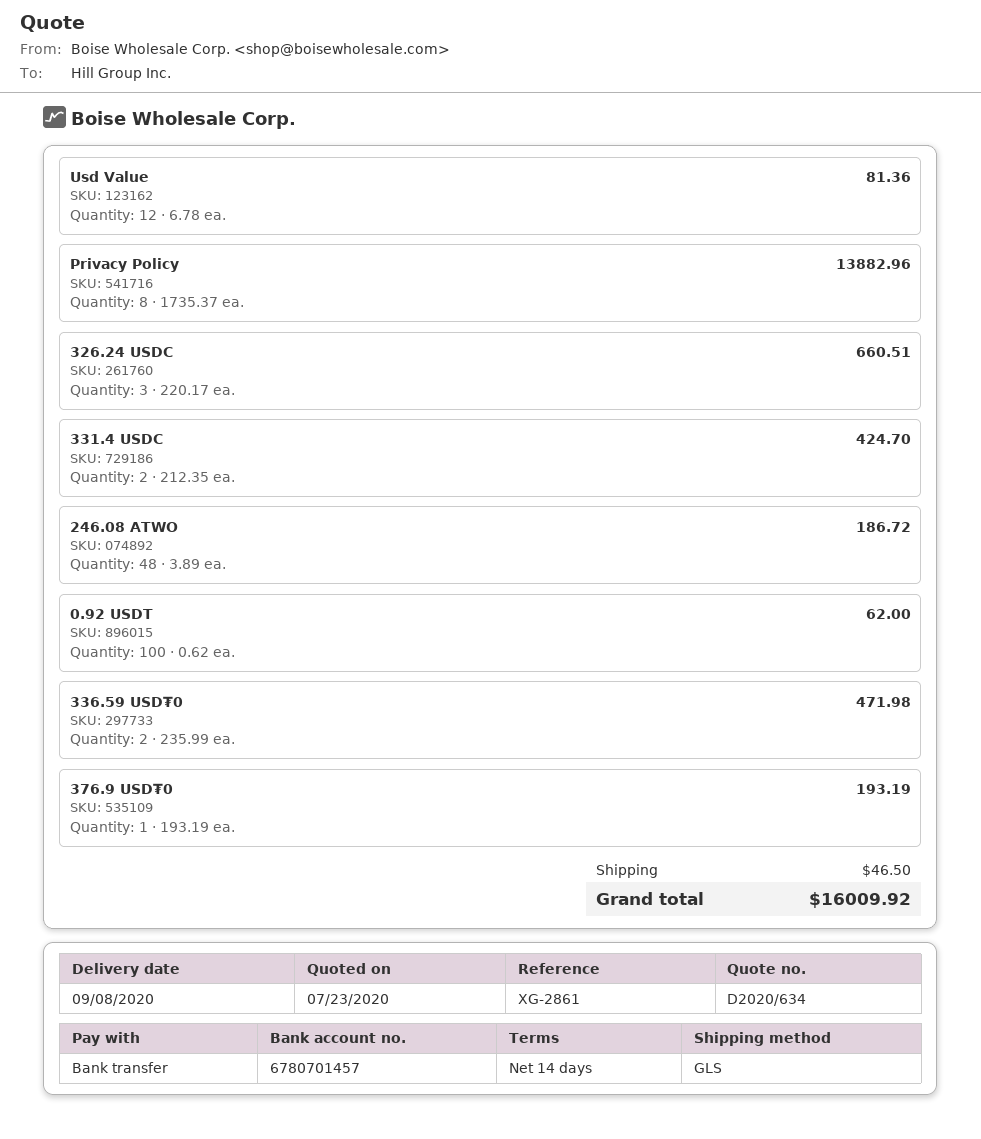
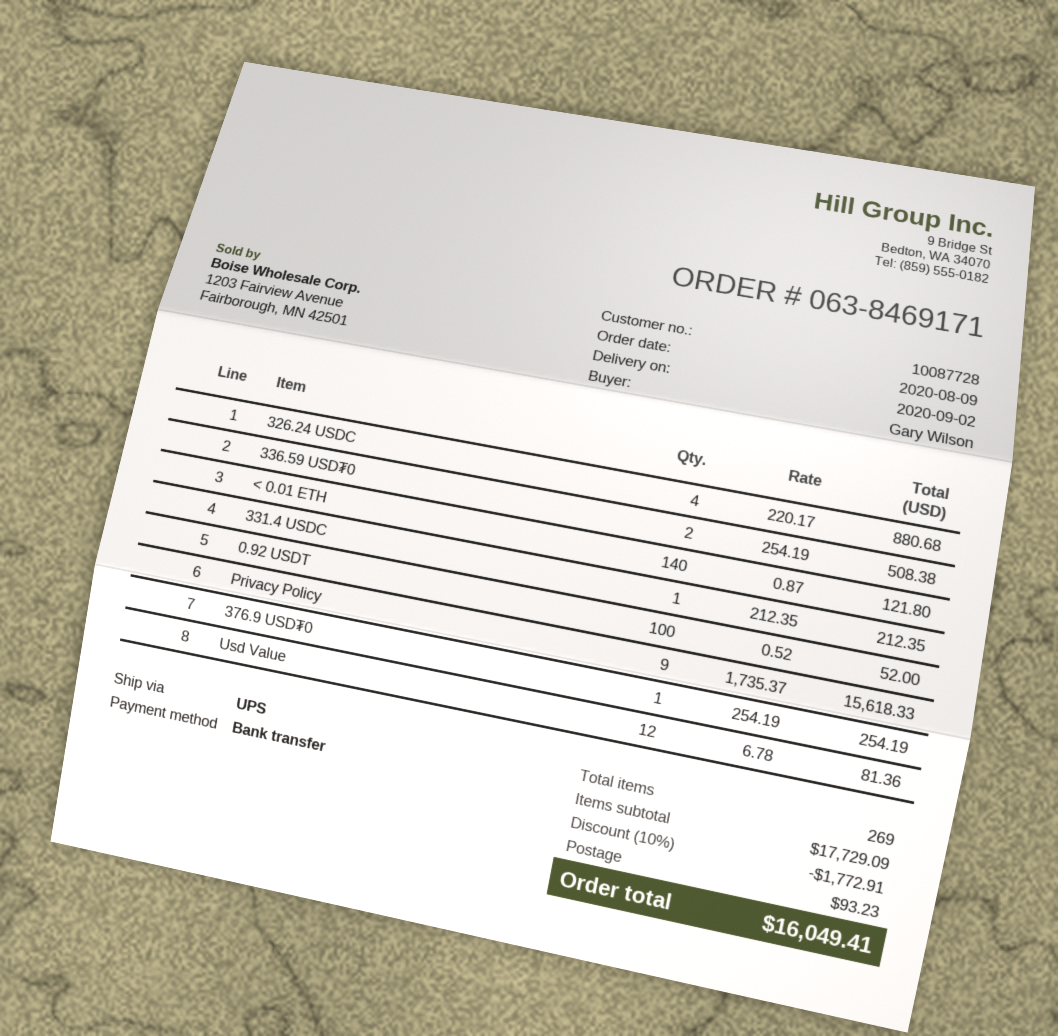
delivery date: 2020-09-08 -> 2020-09-02
shipping method: GLS -> UPS
Privacy Policy: 8 x 1735.37 = 13882.96 -> 9 x 1735.37 = 15618.33
326.24 USDC: 3 x 220.17 = 660.51 -> 4 x 220.17 = 880.68
331.4 USDC: 2 x 212.35 = 424.70 -> 1 x 212.35 = 212.35
246.08 ATWO: 48 x 3.89 = 186.72 -> none
0.92 USDT: 100 x 0.62 = 62.00 -> 100 x 0.52 = 52.00
336.59 USD₮0: 2 x 235.99 = 471.98 -> 2 x 254.19 = 508.38
376.9 USD₮0: 1 x 193.19 = 193.19 -> 1 x 254.19 = 254.19
< 0.01 ETH: none -> 140 x 0.87 = 121.80
discount: none -> 10% = 1772.91
shipping: 46.50 -> 93.23
total: 16009.92 -> 16049.41

